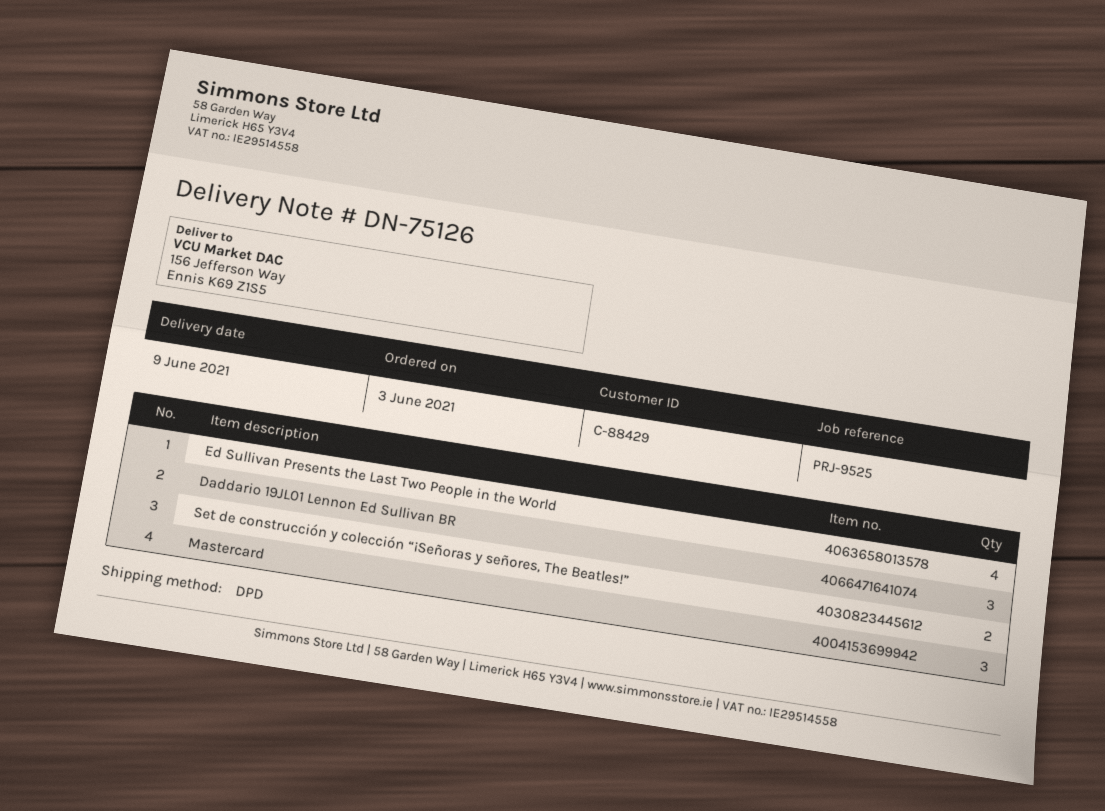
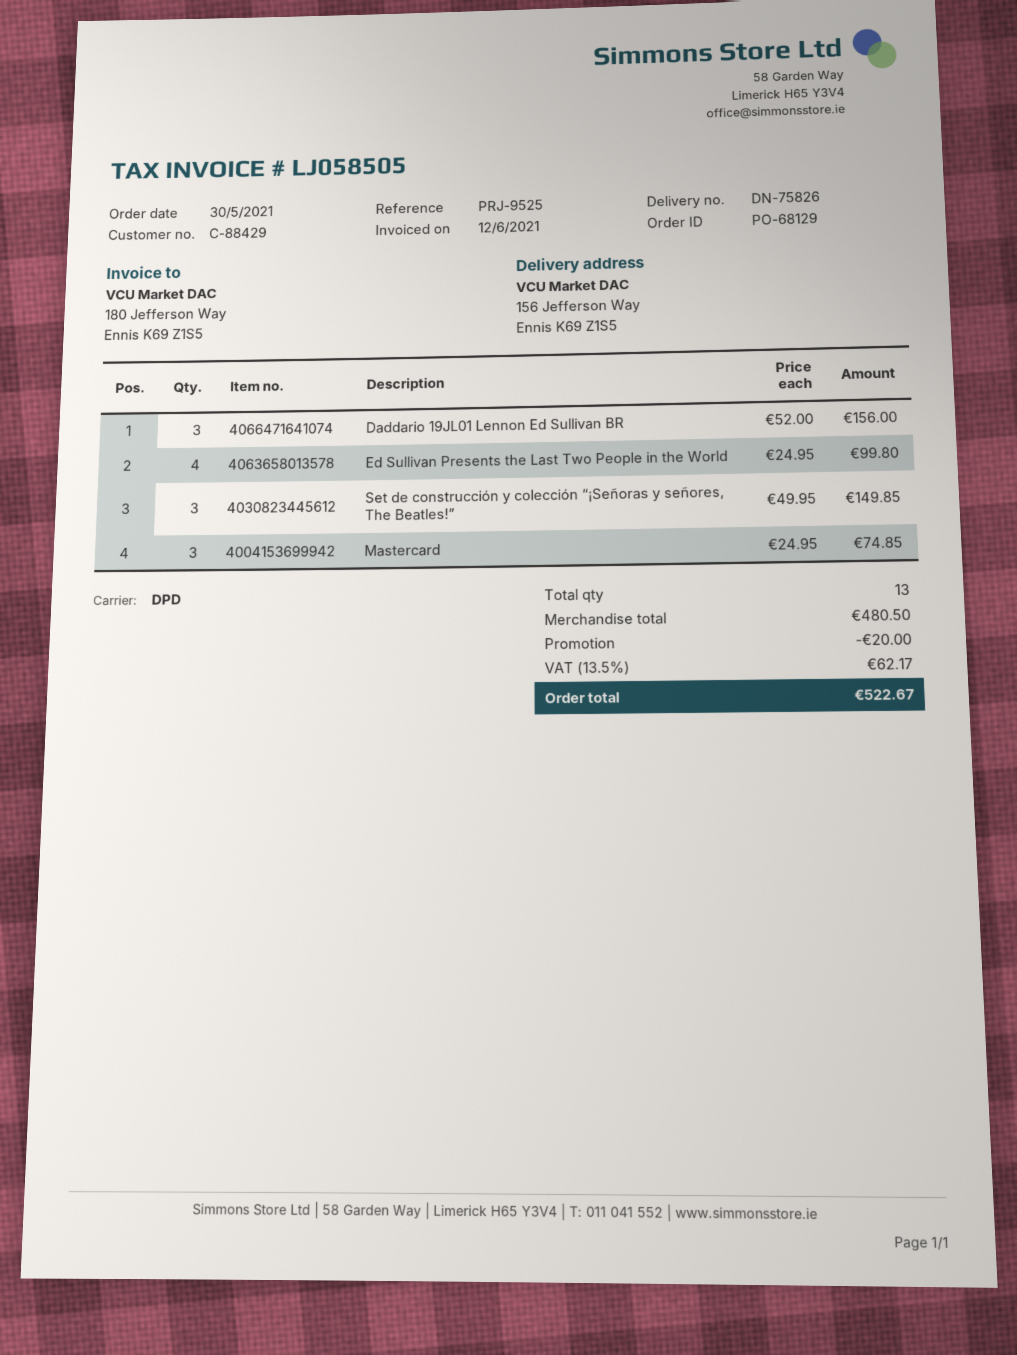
order date: 2021-06-03 -> 2021-05-30
delivery note number: DN-75126 -> DN-75826
Set de construcción y colección “¡Señoras y señores, The Beatles!”: 2 -> 3

